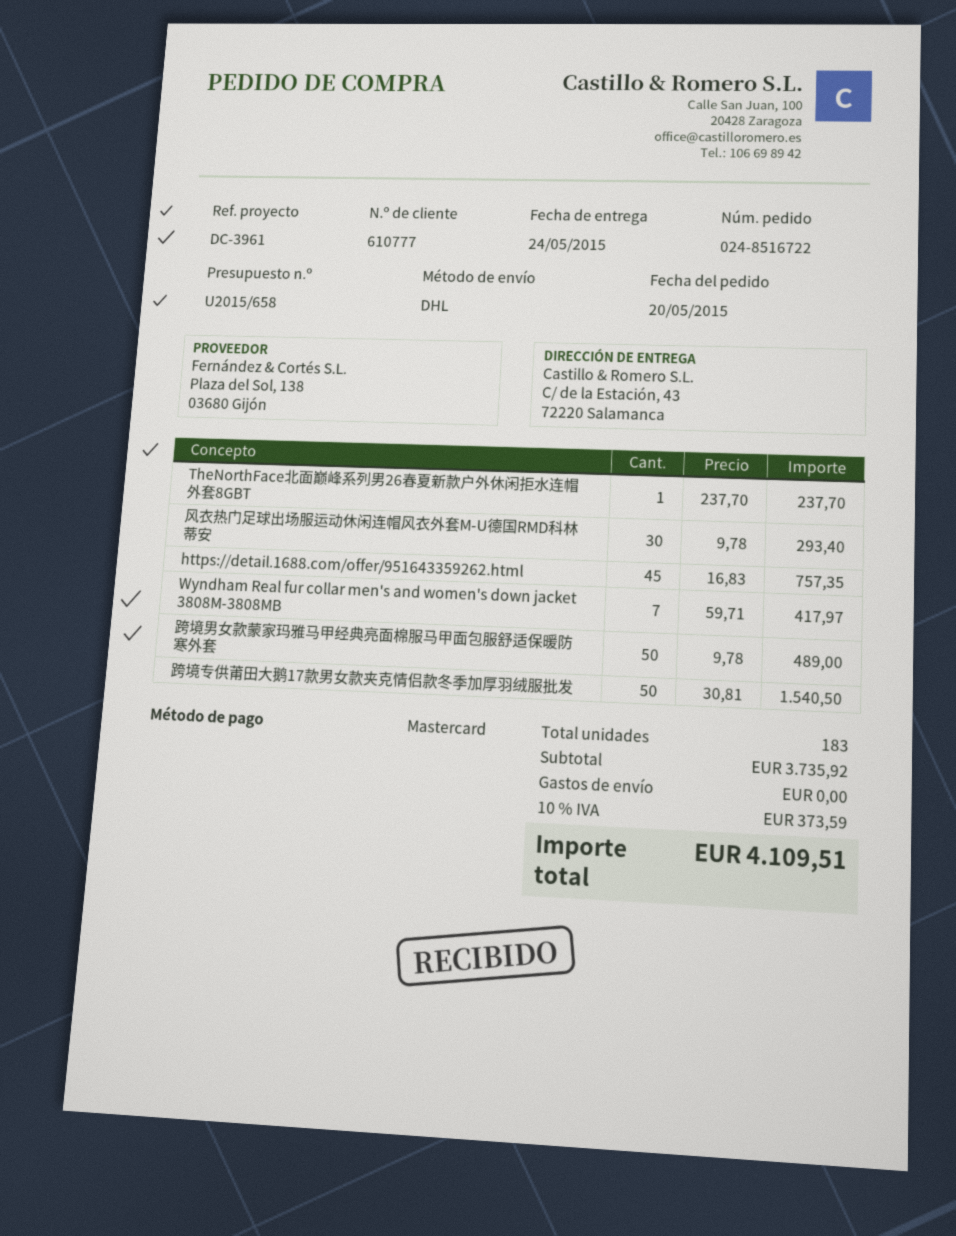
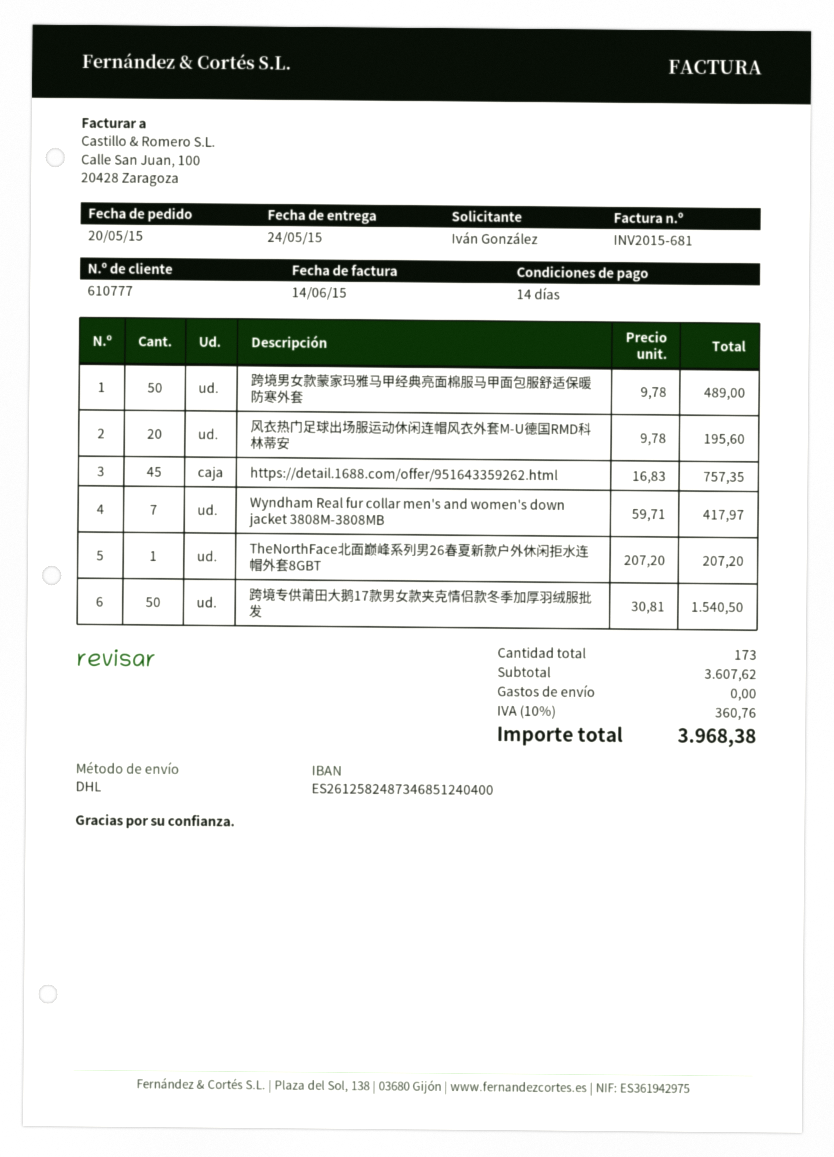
TheNorthFace北面巅峰系列男26春夏新款户外休闲拒水连帽外套8GBT: 1 x 237.70 = 237.70 -> 1 x 207.20 = 207.20
风衣热门足球出场服运动休闲连帽风衣外套M-U德国RMD科林蒂安: 30 x 9.78 = 293.40 -> 20 x 9.78 = 195.60
total quantity: 183 -> 173
subtotal: 3735.92 -> 3607.62
tax: 10% = 373.59 -> 10% = 360.76
total: 4109.51 -> 3968.38

